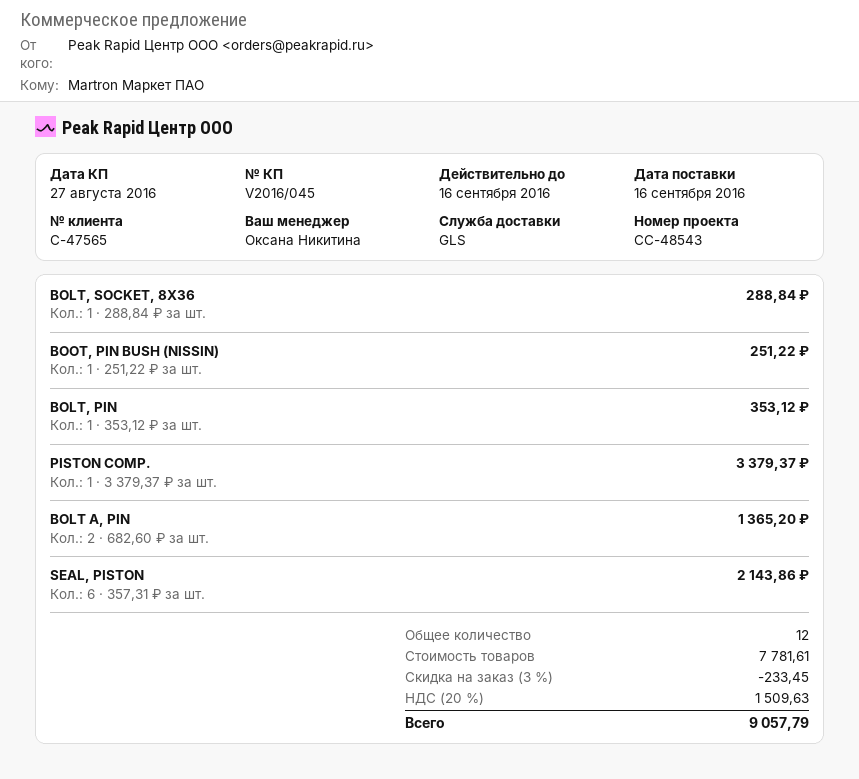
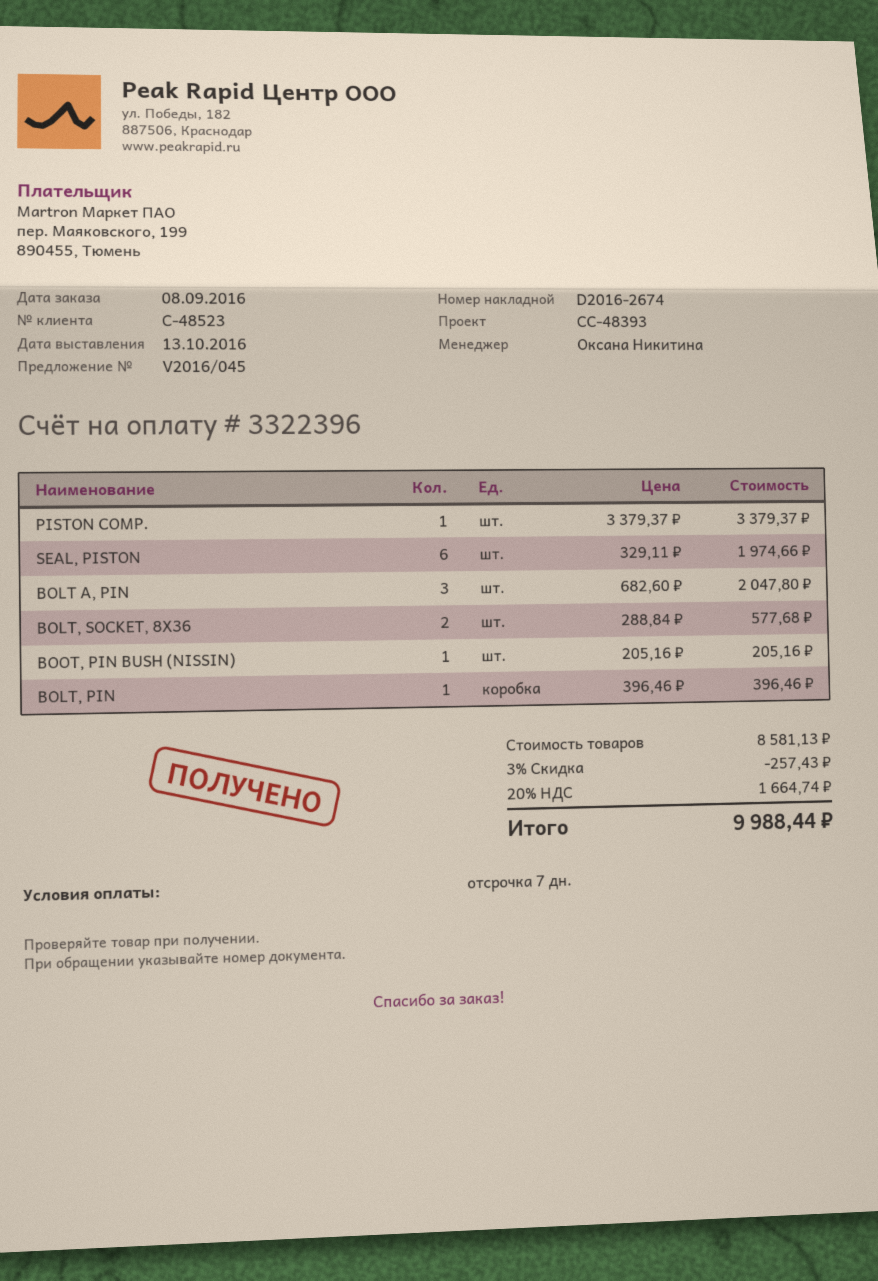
customer number: C-47565 -> C-48523
reference: CC-48543 -> CC-48393
BOLT, SOCKET, 8X36: 1 x 288.84 = 288.84 -> 2 x 288.84 = 577.68
BOOT, PIN BUSH (NISSIN): 1 x 251.22 = 251.22 -> 1 x 205.16 = 205.16
BOLT, PIN: 1 x 353.12 = 353.12 -> 1 x 396.46 = 396.46
BOLT A, PIN: 2 x 682.60 = 1365.20 -> 3 x 682.60 = 2047.80
SEAL, PISTON: 6 x 357.31 = 2143.86 -> 6 x 329.11 = 1974.66
subtotal: 7781.61 -> 8581.13
discount: 3% = 233.45 -> 3% = 257.43
tax: 20% = 1509.63 -> 20% = 1664.74
total: 9057.79 -> 9988.44

